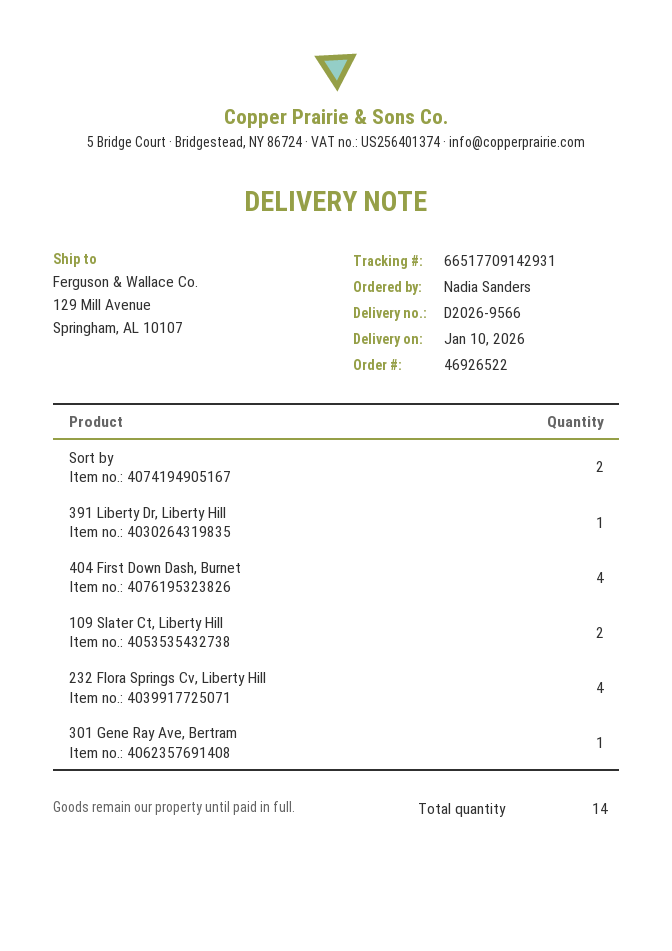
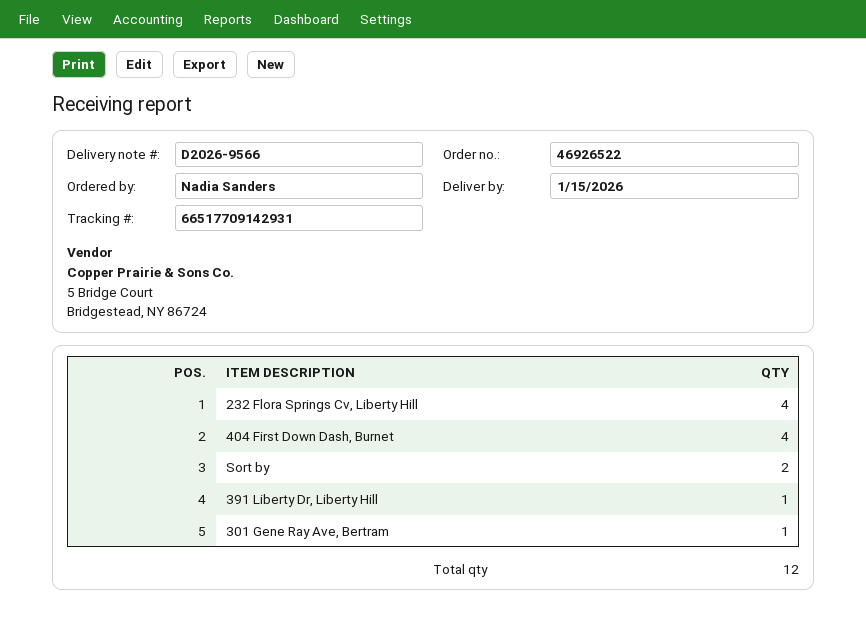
delivery date: 2026-01-10 -> 2026-01-15
109 Slater Ct, Liberty Hill: 2 -> none
total quantity: 14 -> 12

